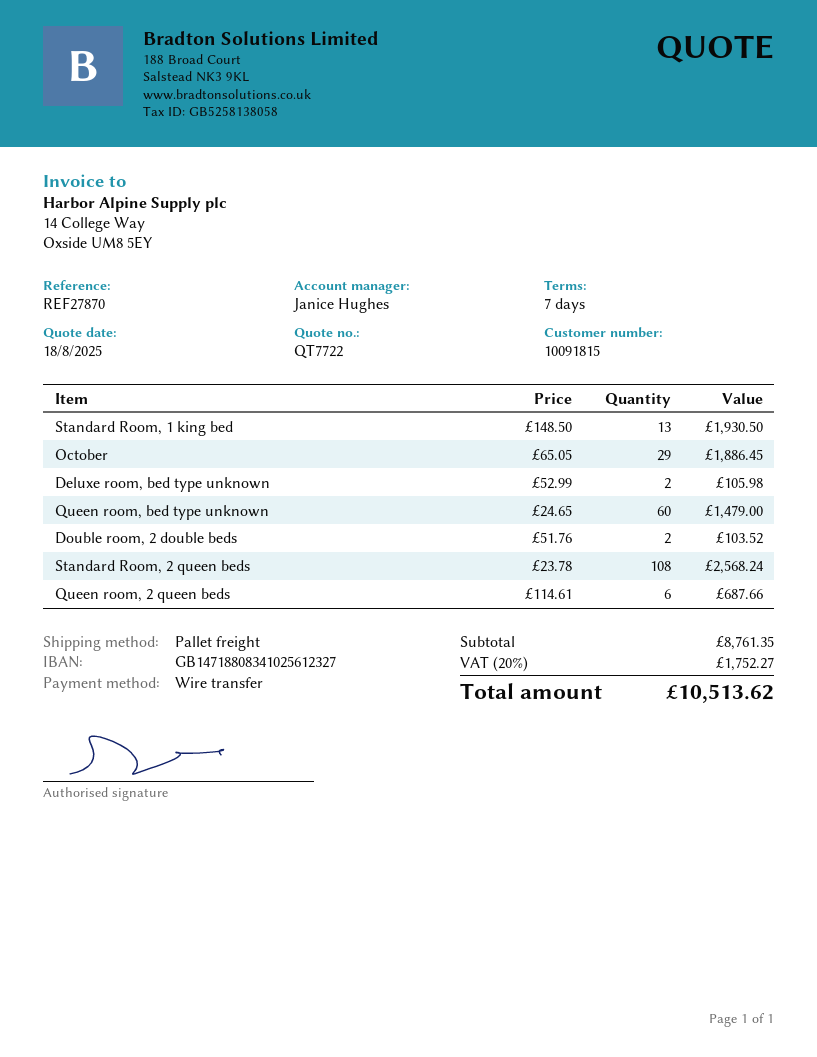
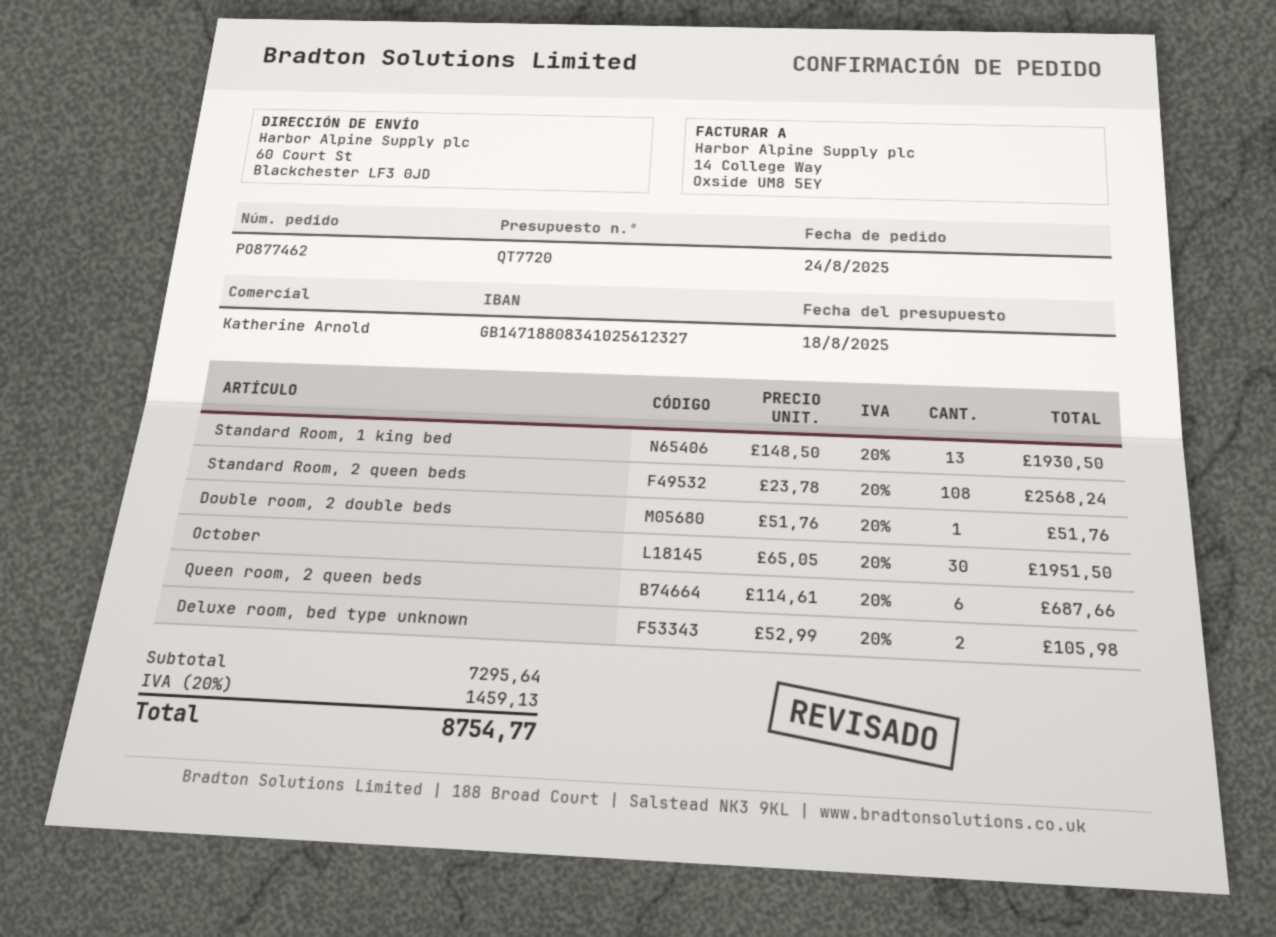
quote number: QT7722 -> QT7720
sales rep: Janice Hughes -> Katherine Arnold
October: 29 x 65.05 = 1886.45 -> 30 x 65.05 = 1951.50
Queen room, bed type unknown: 60 x 24.65 = 1479.00 -> none
Double room, 2 double beds: 2 x 51.76 = 103.52 -> 1 x 51.76 = 51.76
subtotal: 8761.35 -> 7295.64
tax: 20% = 1752.27 -> 20% = 1459.13
total: 10513.62 -> 8754.77

